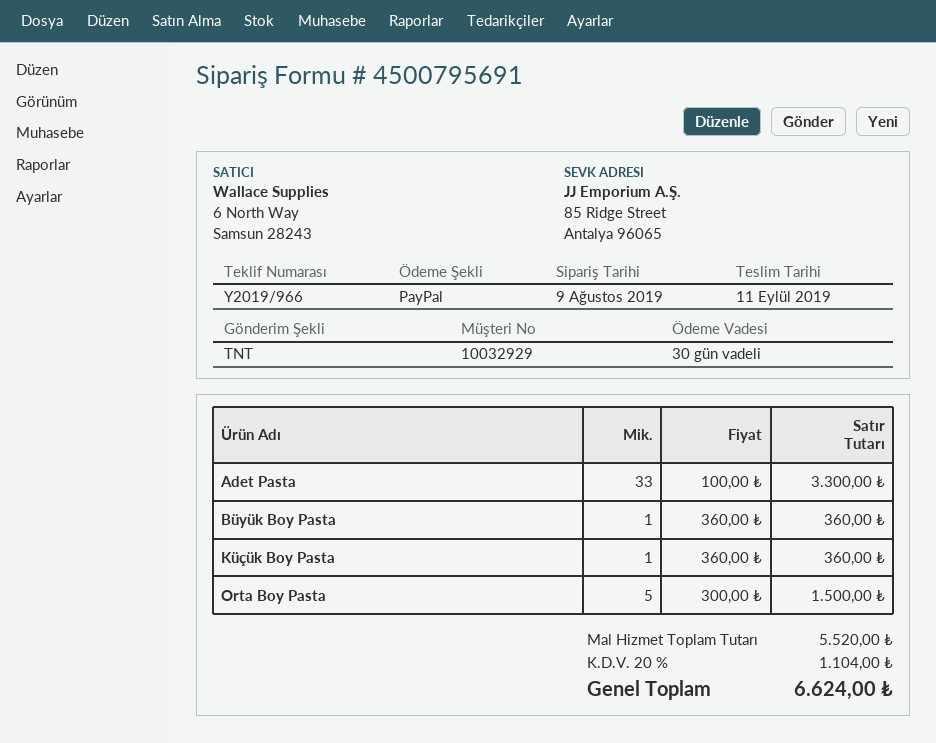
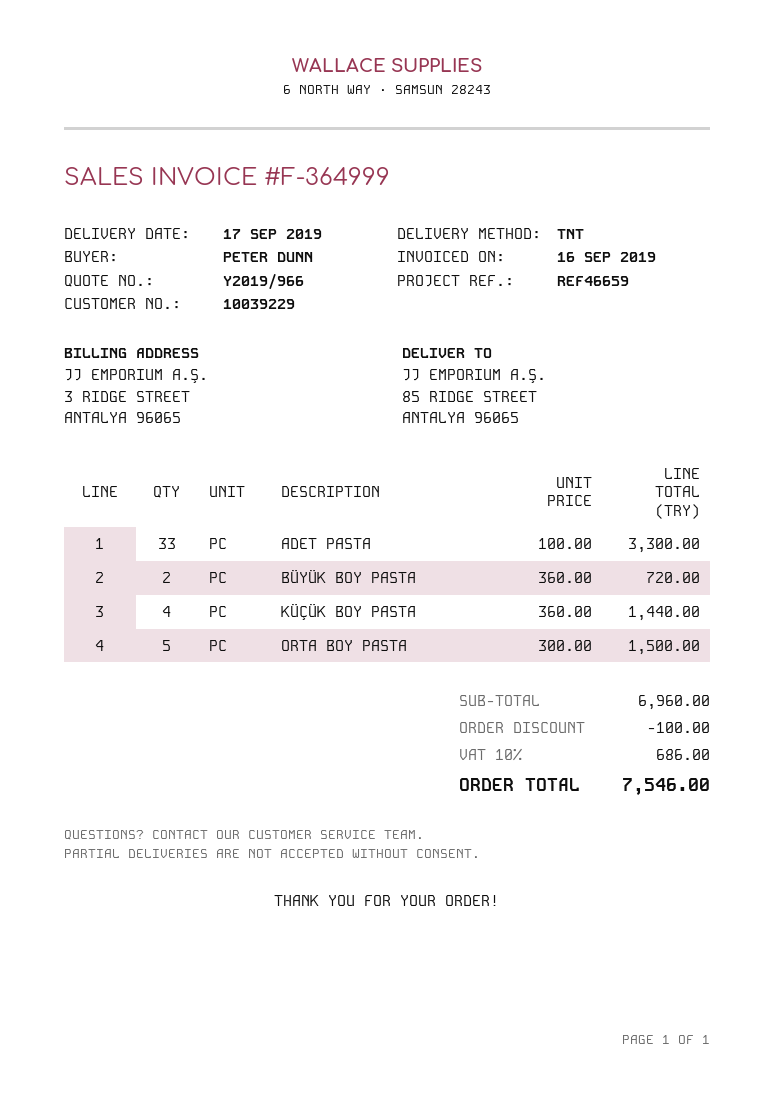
delivery date: 2019-09-11 -> 2019-09-17
customer number: 10032929 -> 10039229
Büyük Boy Pasta: 1 x 360.00 = 360.00 -> 2 x 360.00 = 720.00
Küçük Boy Pasta: 1 x 360.00 = 360.00 -> 4 x 360.00 = 1440.00
subtotal: 5520.00 -> 6960.00
discount: none -> 100.00
tax: 20% = 1104.00 -> 10% = 686.00
total: 6624.00 -> 7546.00

